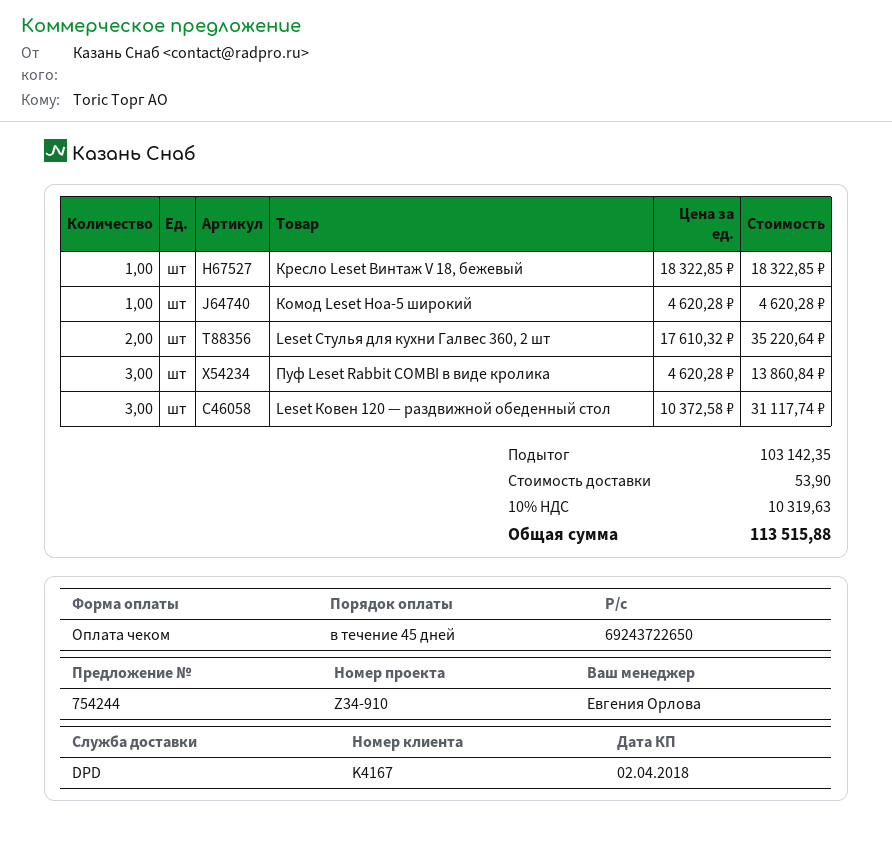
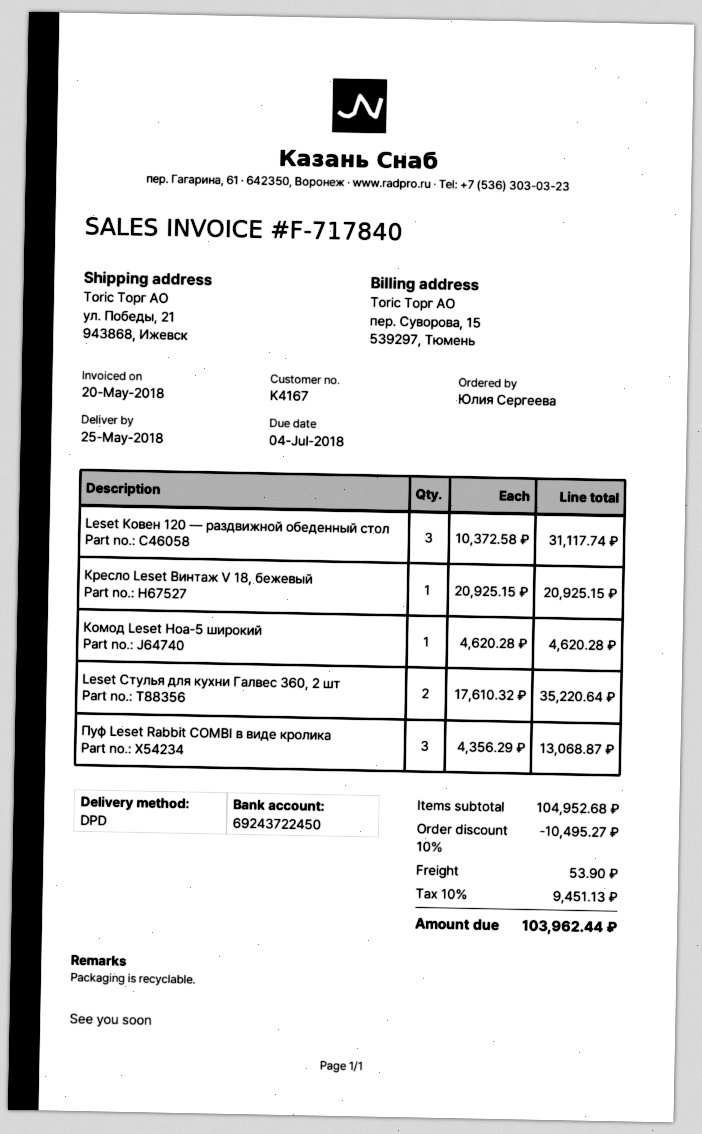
bank account: 69243722650 -> 69243722450
Кресло Leset Винтаж V 18, бежевый: 1 x 18322.85 = 18322.85 -> 1 x 20925.15 = 20925.15
Пуф Leset Rabbit COMBI в виде кролика: 3 x 4620.28 = 13860.84 -> 3 x 4356.29 = 13068.87
subtotal: 103142.35 -> 104952.68
discount: none -> 10% = 10495.27
tax: 10% = 10319.63 -> 10% = 9451.13
total: 113515.88 -> 103962.44

